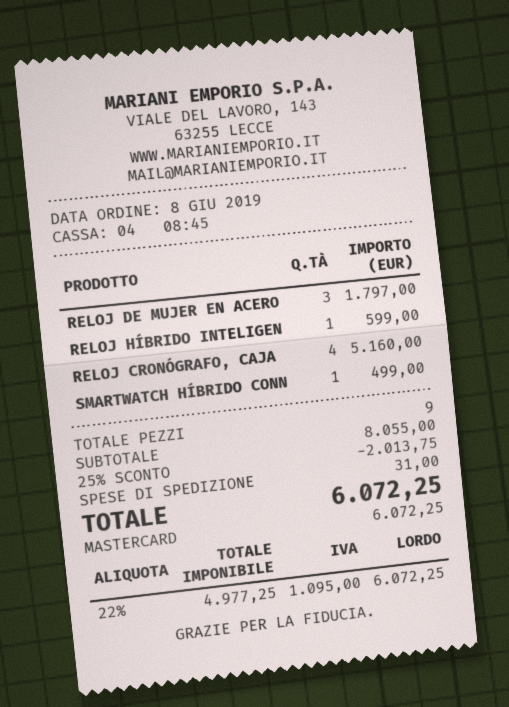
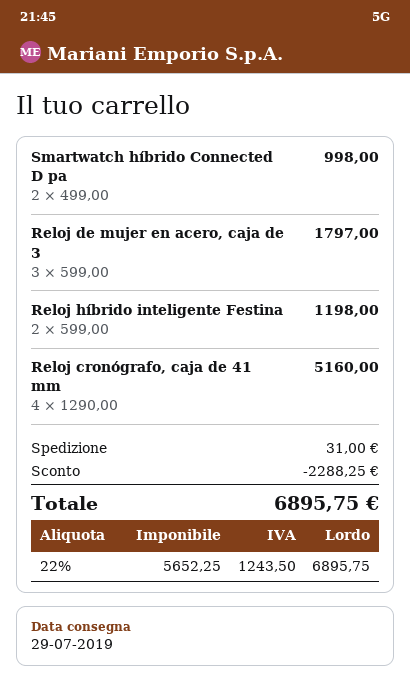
RELOJ HÍBRIDO INTELIGEN: 1 for 599.00 -> 2 for 1198.00
SMARTWATCH HÍBRIDO CONN: 1 for 499.00 -> 2 for 998.00
discount: 2013.75 -> 2288.25
net: 4977.25 -> 5652.25
tax: 22% = 1095.00 -> 22% = 1243.50
total: 6072.25 -> 6895.75

